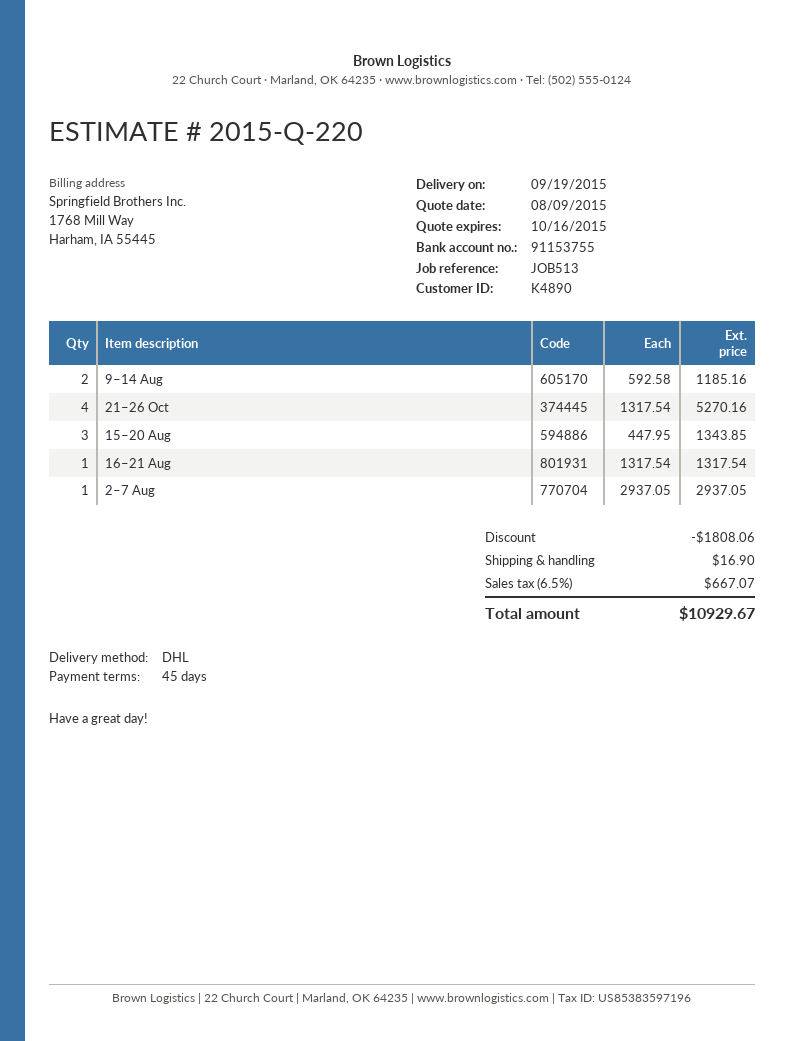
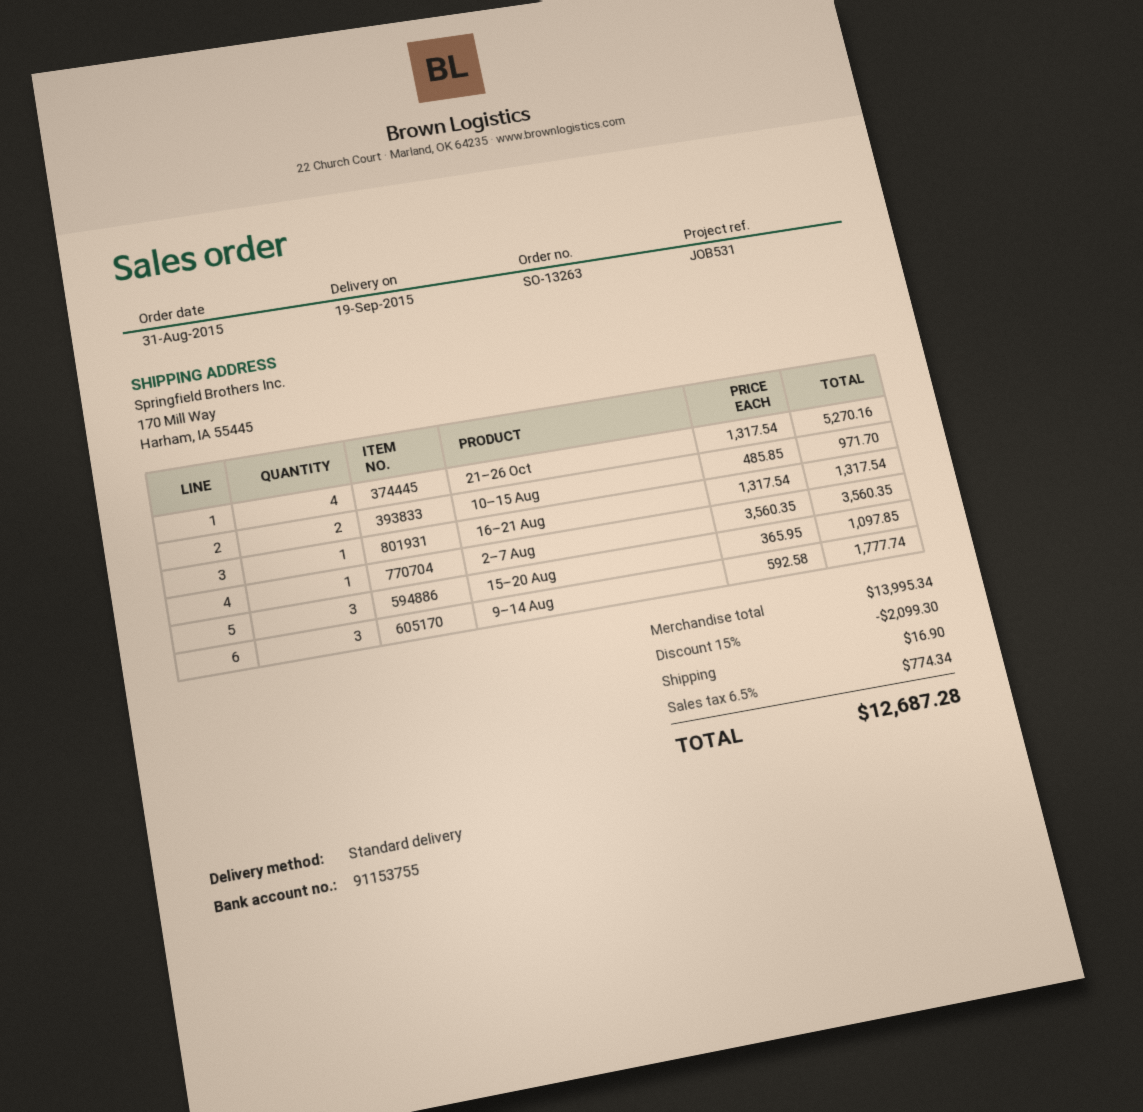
reference: JOB513 -> JOB531
shipping method: DHL -> standard
9–14 Aug: 2 x 592.58 = 1185.16 -> 3 x 592.58 = 1777.74
15–20 Aug: 3 x 447.95 = 1343.85 -> 3 x 365.95 = 1097.85
2–7 Aug: 1 x 2937.05 = 2937.05 -> 1 x 3560.35 = 3560.35
10–15 Aug: none -> 2 x 485.85 = 971.70
discount: 1808.06 -> 2099.30
tax: 6.5% = 667.07 -> 6.5% = 774.34
total: 10929.67 -> 12687.28

